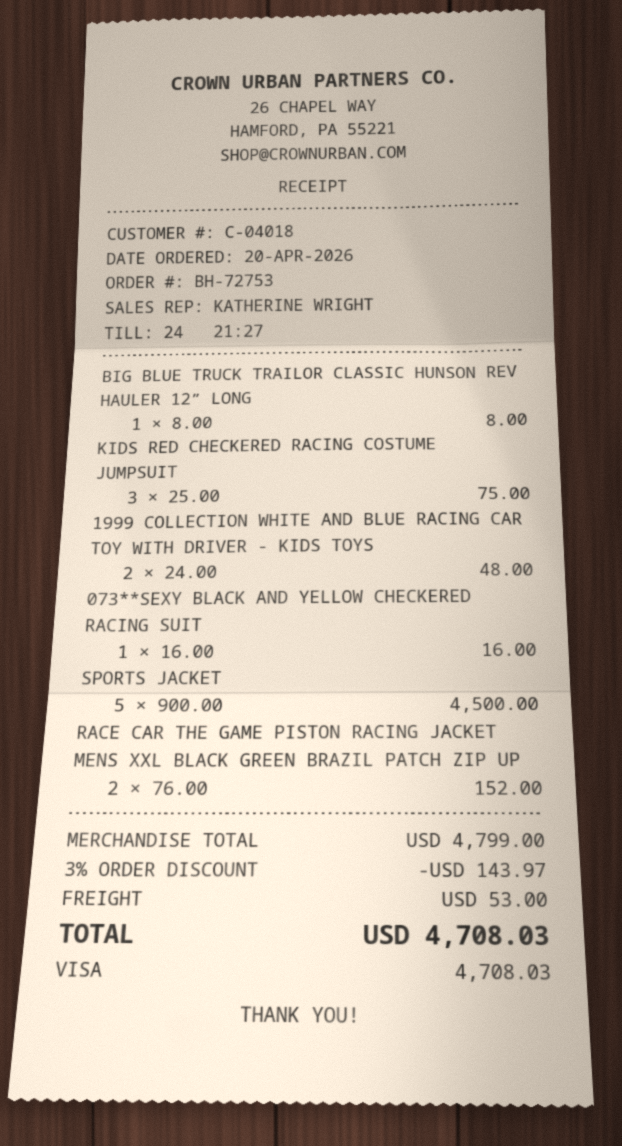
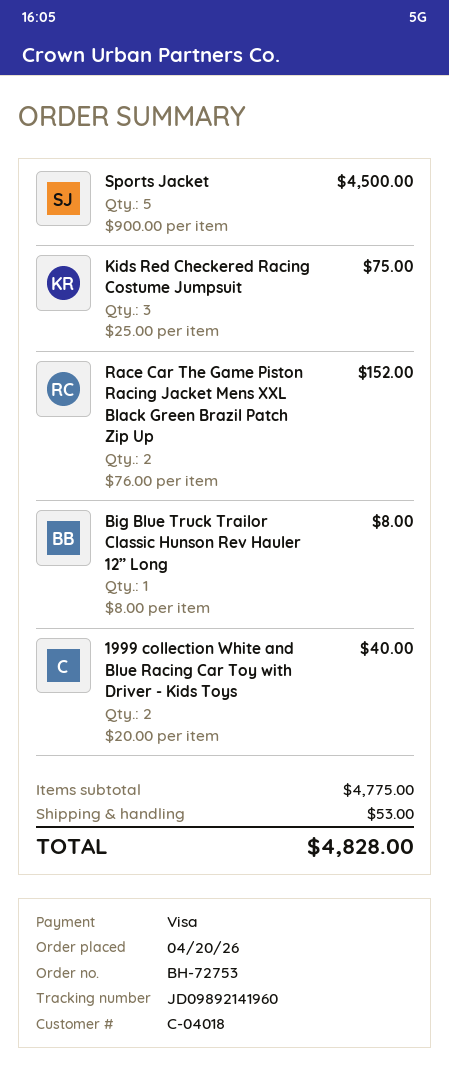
1999 COLLECTION WHITE AND BLUE RACING CAR TOY WITH DRIVER - KIDS TOYS: 2 x 24.00 = 48.00 -> 2 x 20.00 = 40.00
073**SEXY BLACK AND YELLOW CHECKERED RACING SUIT: 1 x 16.00 = 16.00 -> none
subtotal: 4799.00 -> 4775.00
discount: 3% = 143.97 -> none
total: 4708.03 -> 4828.00

